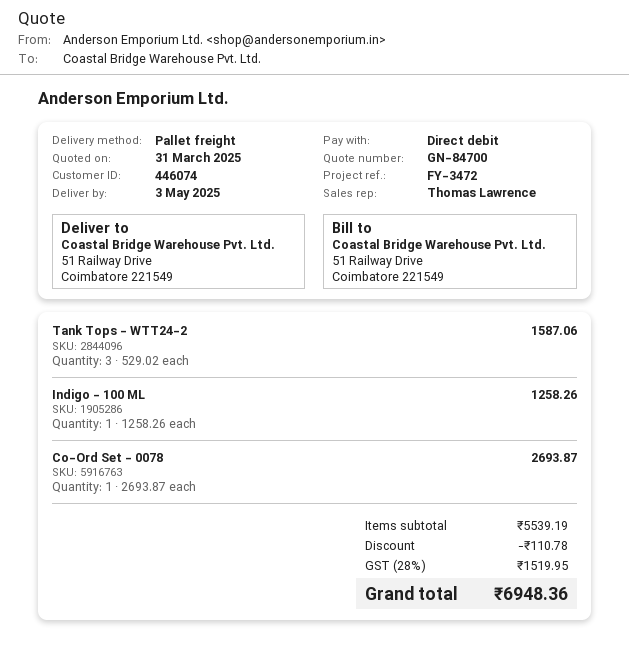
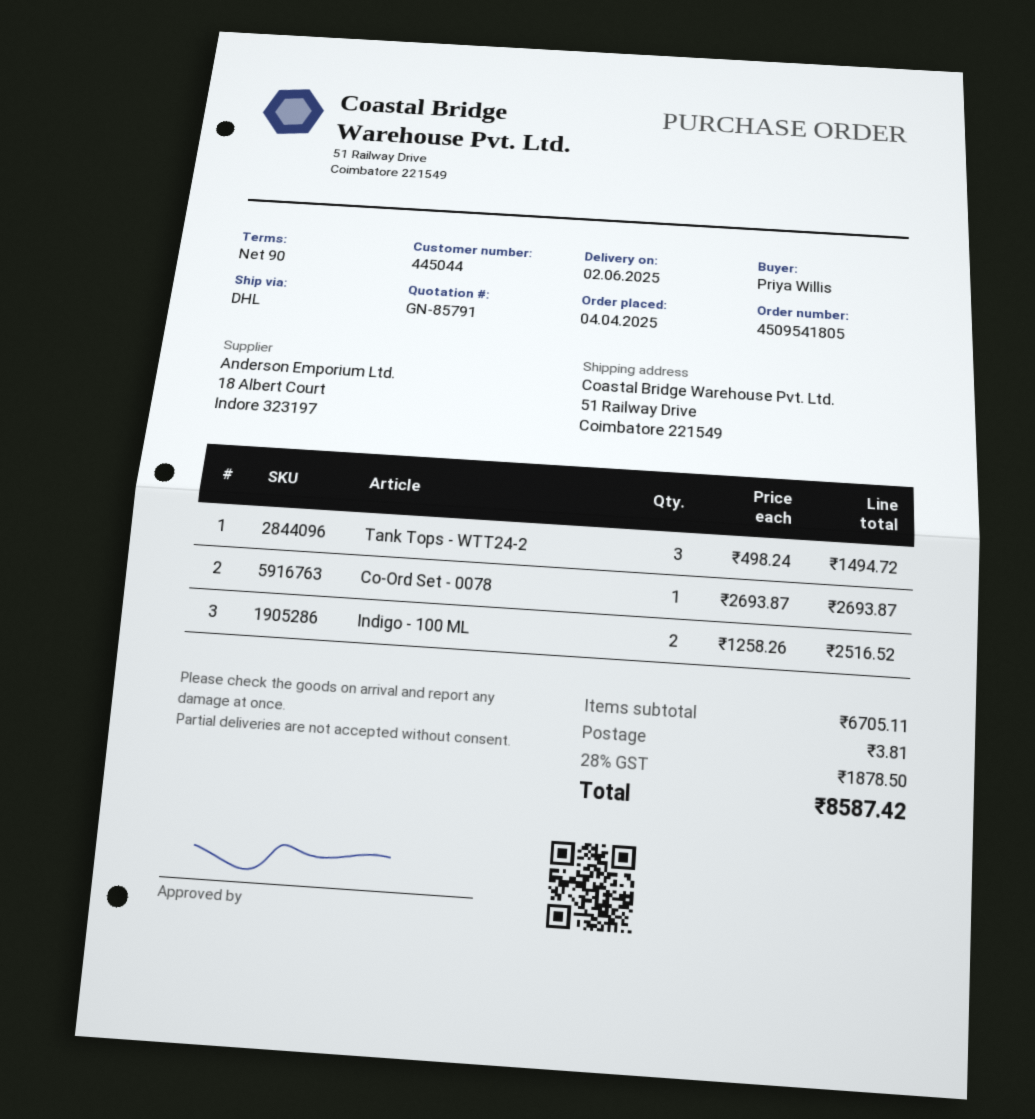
quote number: GN-84700 -> GN-85791
delivery date: 2025-05-03 -> 2025-06-02
customer number: 446074 -> 445044
shipping method: pallet freight -> DHL
Tank Tops - WTT24-2: 3 x 529.02 = 1587.06 -> 3 x 498.24 = 1494.72
Indigo - 100 ML: 1 x 1258.26 = 1258.26 -> 2 x 1258.26 = 2516.52
subtotal: 5539.19 -> 6705.11
discount: 110.78 -> none
shipping: none -> 3.81
tax: 28% = 1519.95 -> 28% = 1878.50
total: 6948.36 -> 8587.42

